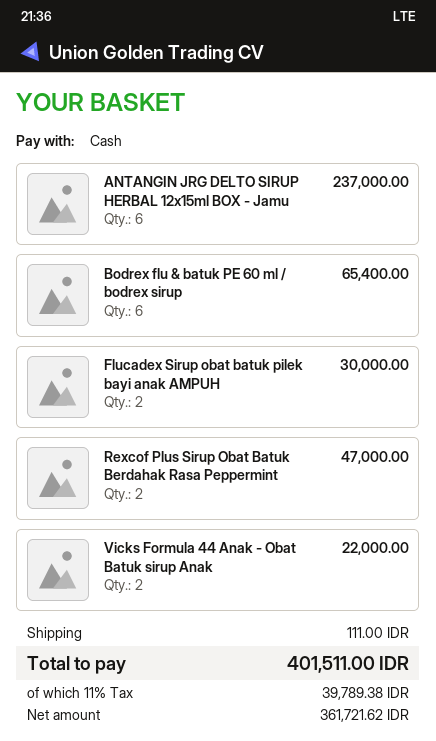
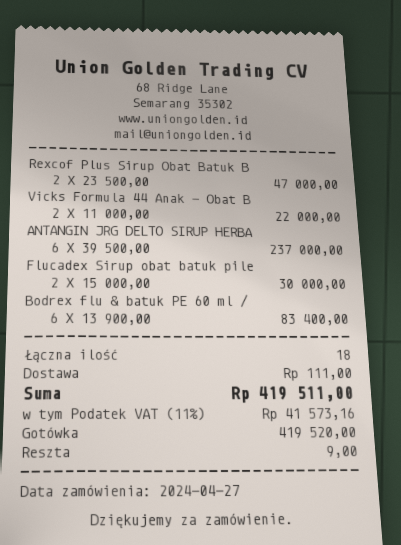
Bodrex flu & batuk PE 60 ml / bodrex sirup: 6 for 65400.00 -> 6 for 83400.00
tax: 11% = 39789.38 -> 11% = 41573.16
total: 401511.00 -> 419511.00

